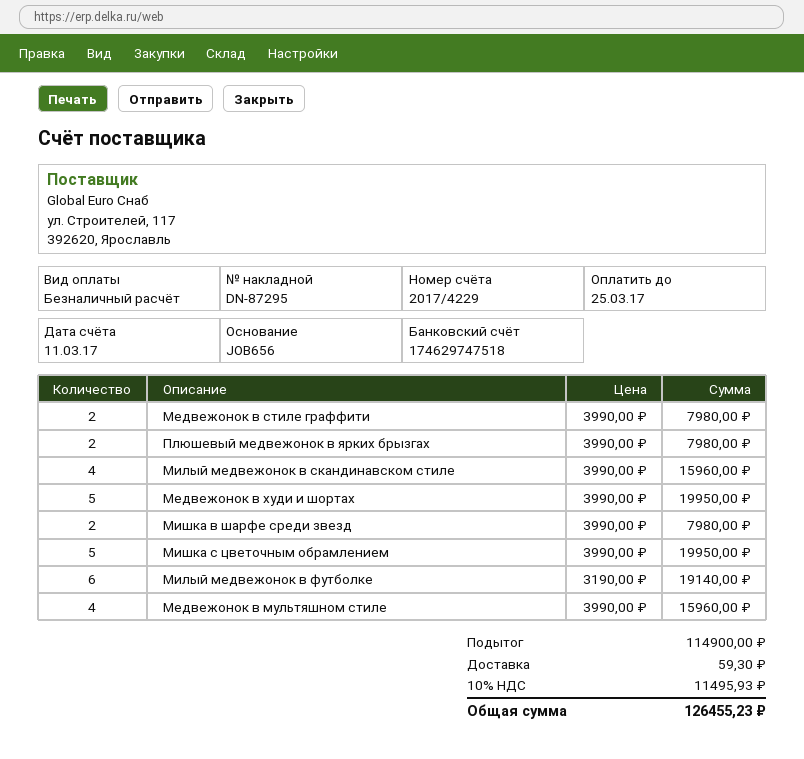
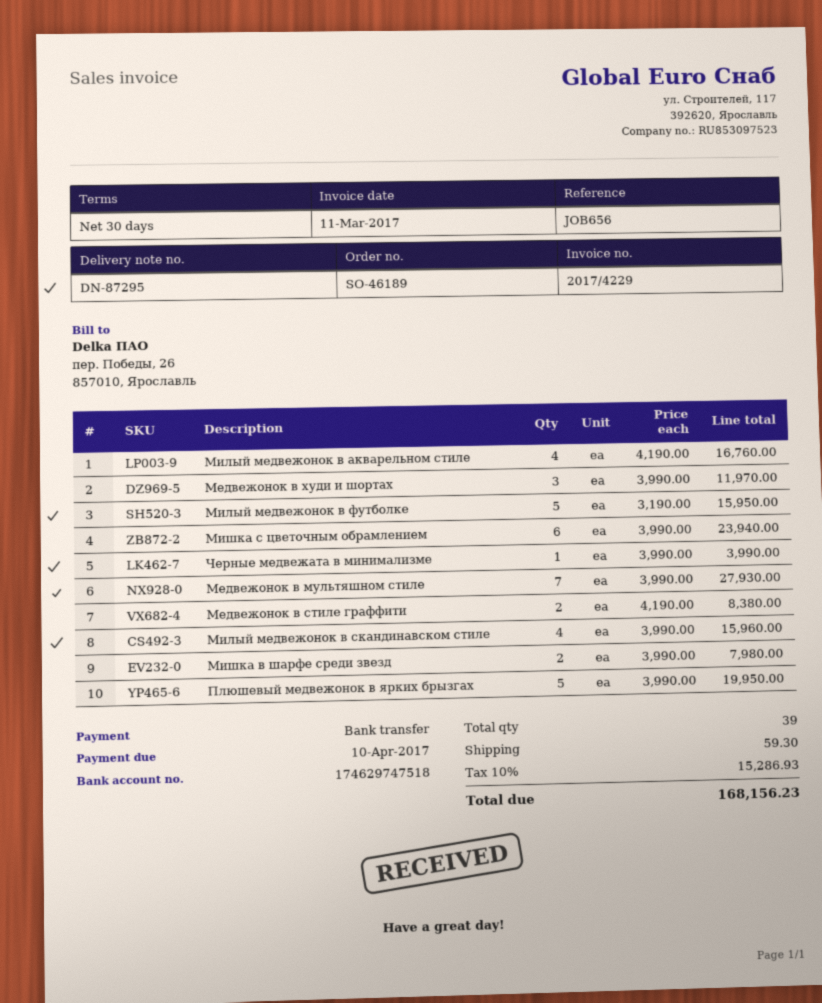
due date: 2017-03-25 -> 2017-04-10
Медвежонок в стиле граффити: 2 x 3990.00 = 7980.00 -> 2 x 4190.00 = 8380.00
Плюшевый медвежонок в ярких брызгах: 2 x 3990.00 = 7980.00 -> 5 x 3990.00 = 19950.00
Медвежонок в худи и шортах: 5 x 3990.00 = 19950.00 -> 3 x 3990.00 = 11970.00
Мишка с цветочным обрамлением: 5 x 3990.00 = 19950.00 -> 6 x 3990.00 = 23940.00
Милый медвежонок в футболке: 6 x 3190.00 = 19140.00 -> 5 x 3190.00 = 15950.00
Медвежонок в мультяшном стиле: 4 x 3990.00 = 15960.00 -> 7 x 3990.00 = 27930.00
Милый медвежонок в акварельном стиле: none -> 4 x 4190.00 = 16760.00
Черные медвежата в минимализме: none -> 1 x 3990.00 = 3990.00
tax: 10% = 11495.93 -> 10% = 15286.93
total: 126455.23 -> 168156.23

